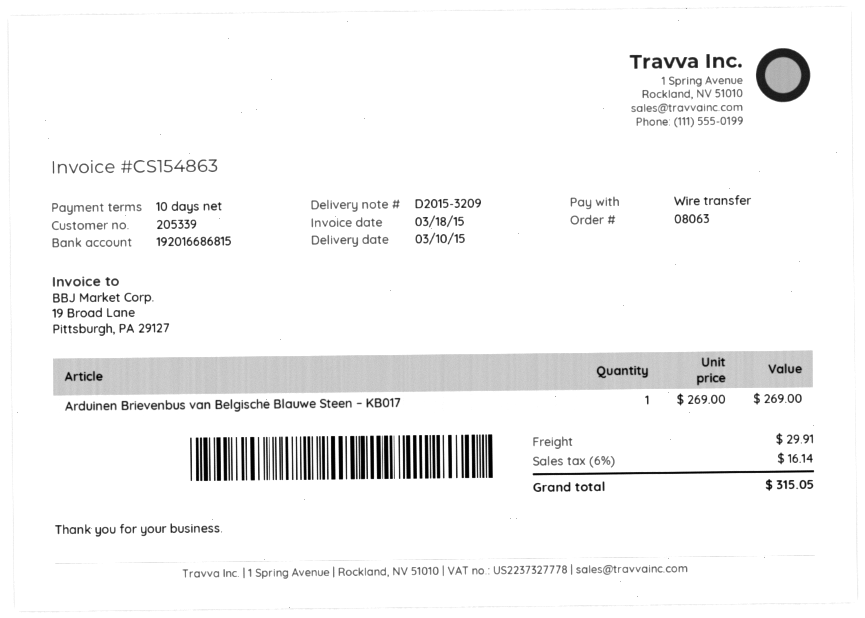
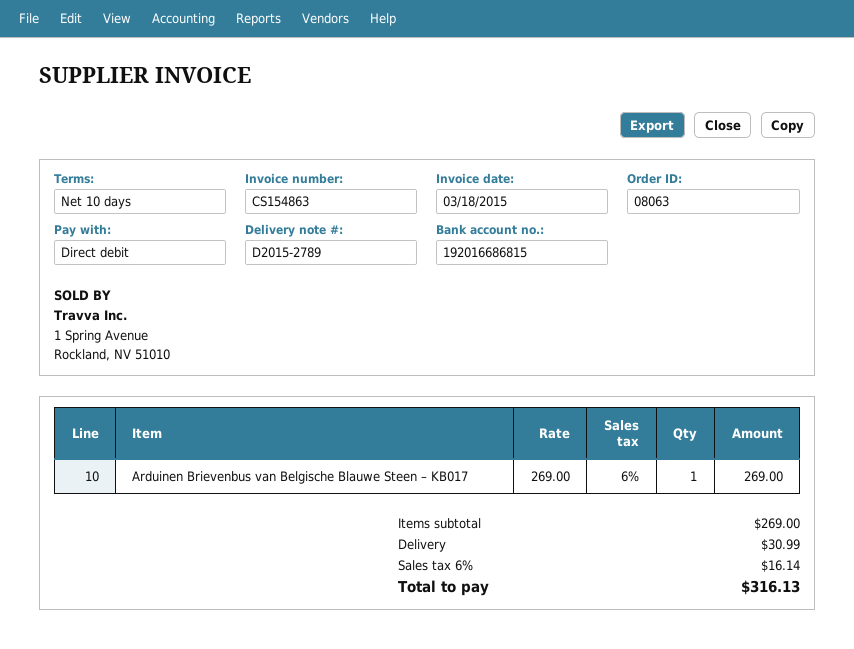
delivery note number: D2015-3209 -> D2015-2789
payment method: bank transfer -> direct debit
shipping: 29.91 -> 30.99
total: 315.05 -> 316.13

